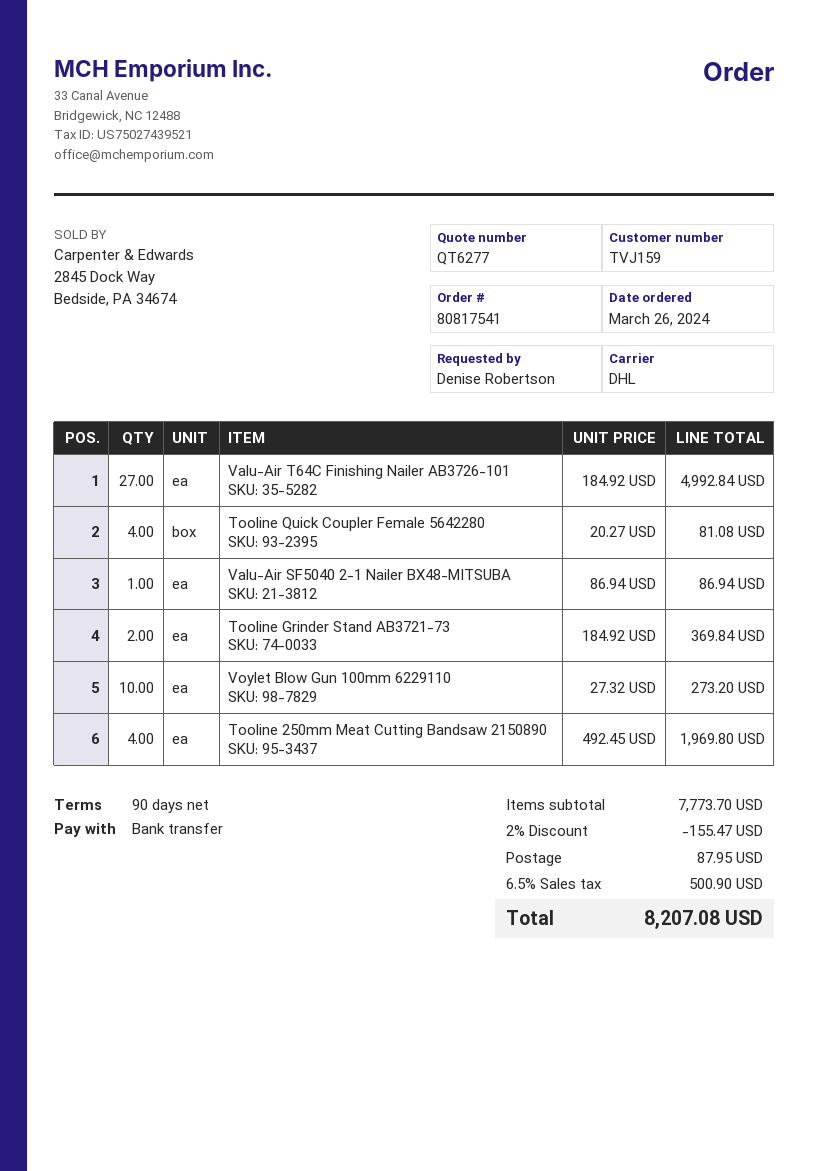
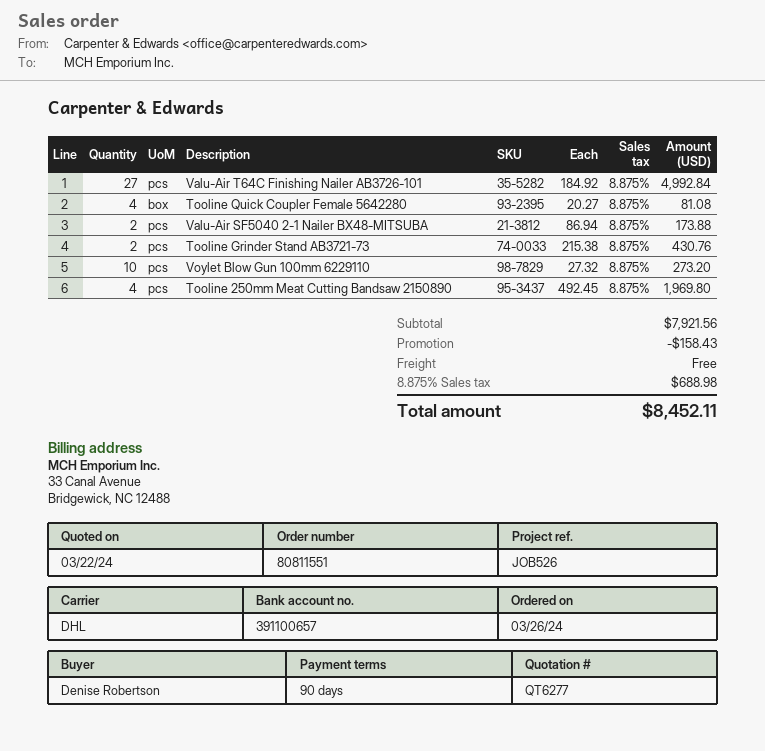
order number: 80817541 -> 80811551
Valu-Air SF5040 2-1 Nailer BX48-MITSUBA: 1 x 86.94 = 86.94 -> 2 x 86.94 = 173.88
Tooline Grinder Stand AB3721-73: 2 x 184.92 = 369.84 -> 2 x 215.38 = 430.76
subtotal: 7773.70 -> 7921.56
discount: 155.47 -> 158.43
shipping: 87.95 -> 0.00
tax: 6.5% = 500.90 -> 8.875% = 688.98
total: 8207.08 -> 8452.11

